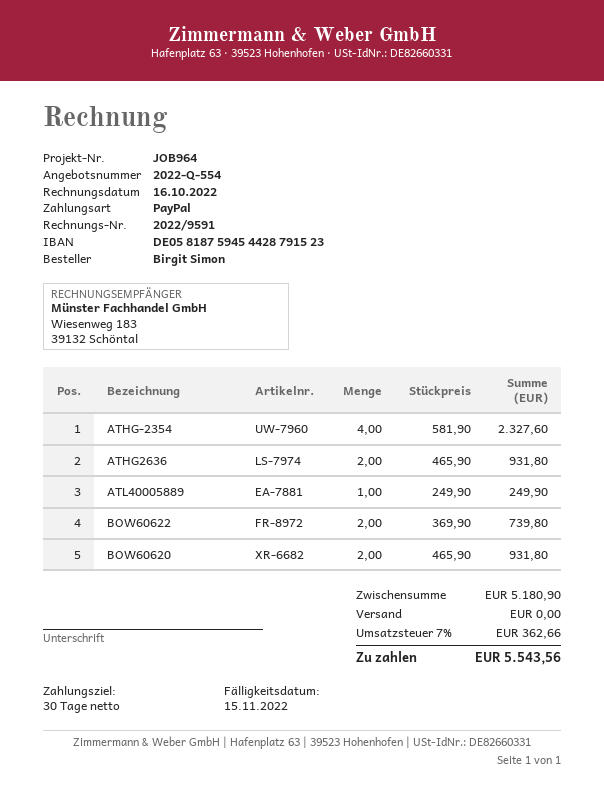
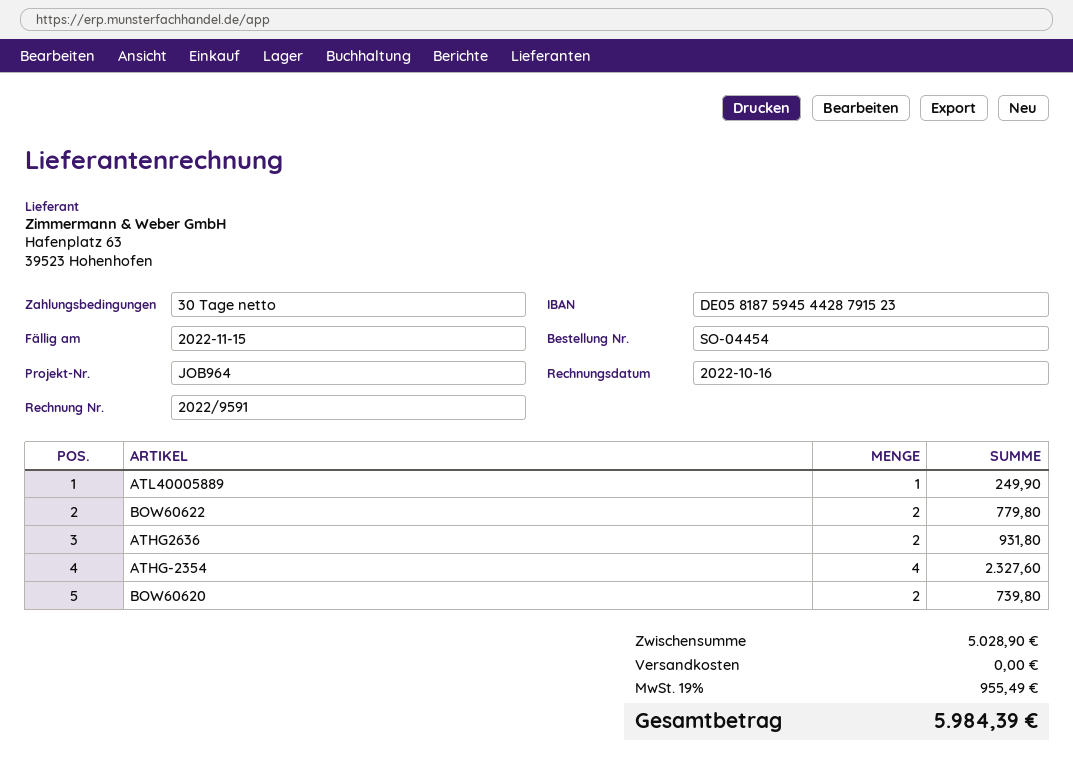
BOW60622: 2 for 739.80 -> 2 for 779.80
BOW60620: 2 for 931.80 -> 2 for 739.80
subtotal: 5180.90 -> 5028.90
tax: 7% = 362.66 -> 19% = 955.49
total: 5543.56 -> 5984.39

